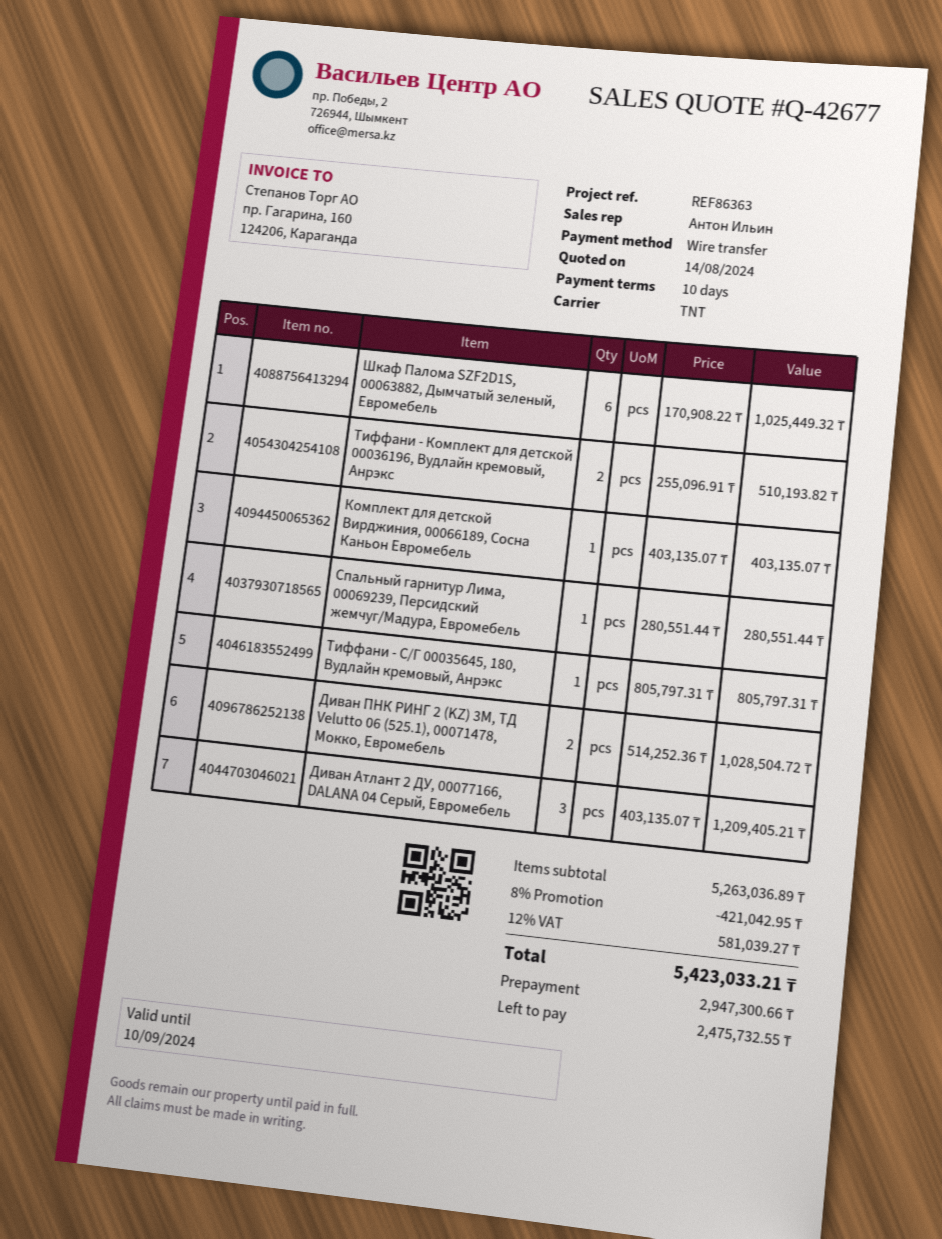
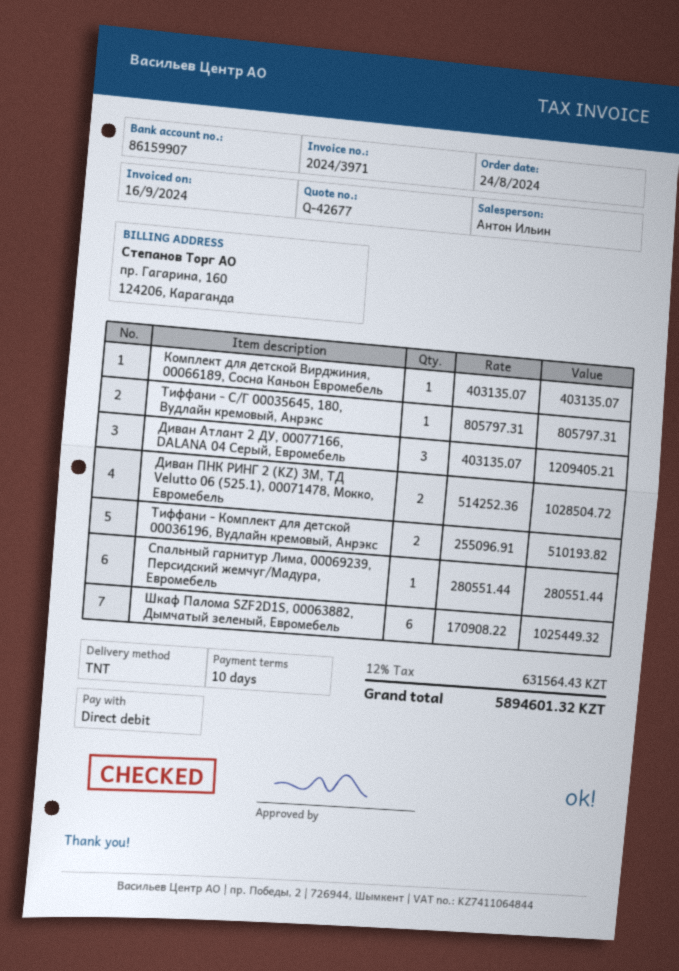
payment method: bank transfer -> direct debit
discount: 8% = 421042.95 -> none
tax: 12% = 581039.27 -> 12% = 631564.43
total: 5423033.21 -> 5894601.32

